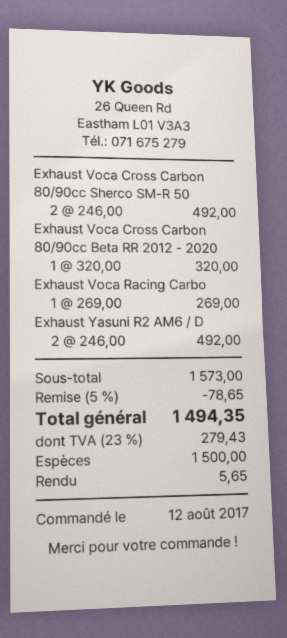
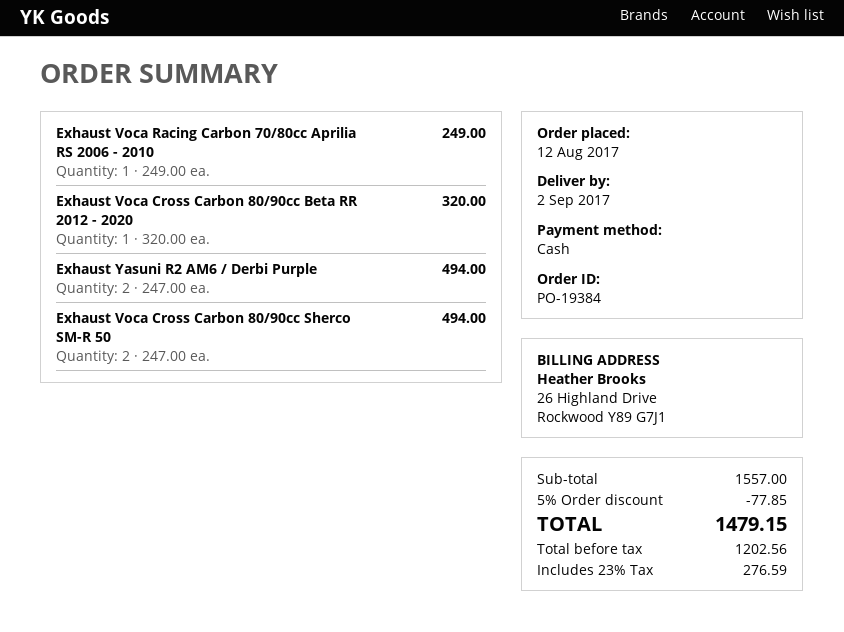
Exhaust Voca Cross Carbon 80/90cc Sherco SM-R 50: 2 x 246.00 = 492.00 -> 2 x 247.00 = 494.00
Exhaust Voca Racing Carbo: 1 x 269.00 = 269.00 -> 1 x 249.00 = 249.00
Exhaust Yasuni R2 AM6 / D: 2 x 246.00 = 492.00 -> 2 x 247.00 = 494.00
subtotal: 1573.00 -> 1557.00
discount: 5% = 78.65 -> 5% = 77.85
tax: 23% = 279.43 -> 23% = 276.59
total: 1494.35 -> 1479.15

